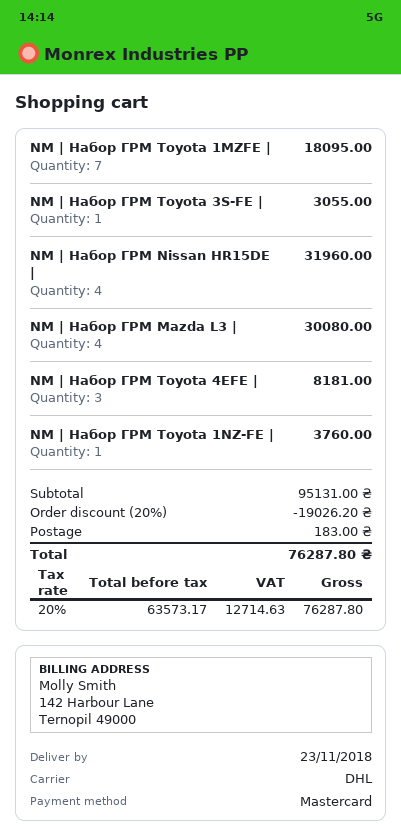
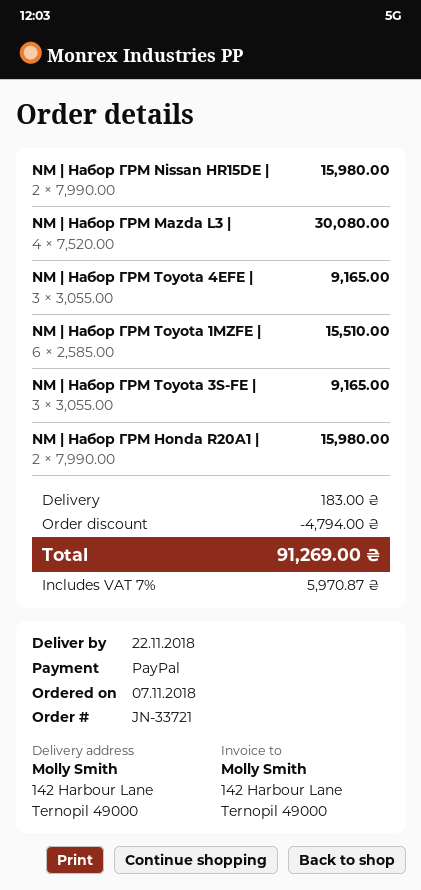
delivery date: 2018-11-23 -> 2018-11-22
payment method: Mastercard -> PayPal
NM | Набор ГРМ Toyota 1MZFE |: 7 for 18095.00 -> 6 for 15510.00
NM | Набор ГРМ Toyota 3S-FE |: 1 for 3055.00 -> 3 for 9165.00
NM | Набор ГРМ Nissan HR15DE |: 4 for 31960.00 -> 2 for 15980.00
NM | Набор ГРМ Toyota 4EFE |: 3 for 8181.00 -> 3 for 9165.00
NM | Набор ГРМ Toyota 1NZ-FE |: 1 for 3760.00 -> none
NM | Набор ГРМ Honda R20A1 |: none -> 2 for 15980.00
discount: 19026.20 -> 4794.00
tax: 20% = 12714.63 -> 7% = 5970.87
total: 76287.80 -> 91269.00

